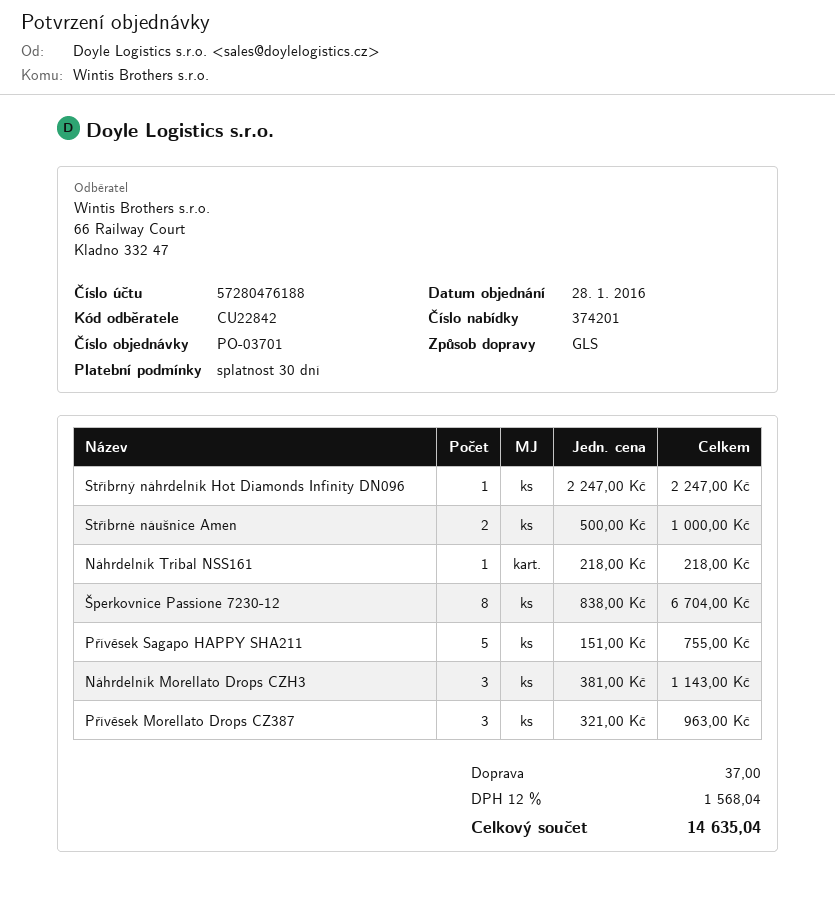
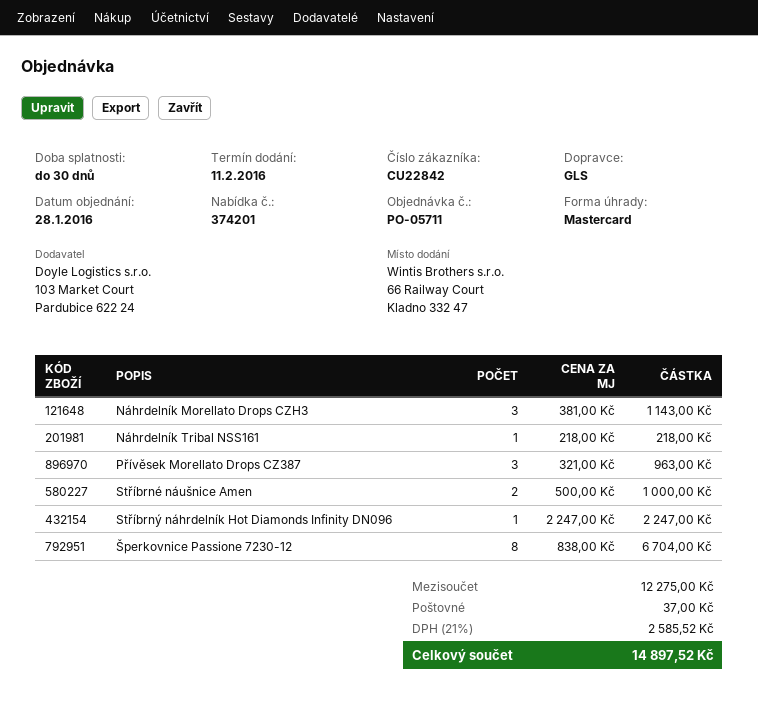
order number: PO-03701 -> PO-05711
Přívěsek Sagapo HAPPY SHA211: 5 x 151.00 = 755.00 -> none
tax: 12% = 1568.04 -> 21% = 2585.52
total: 14635.04 -> 14897.52

